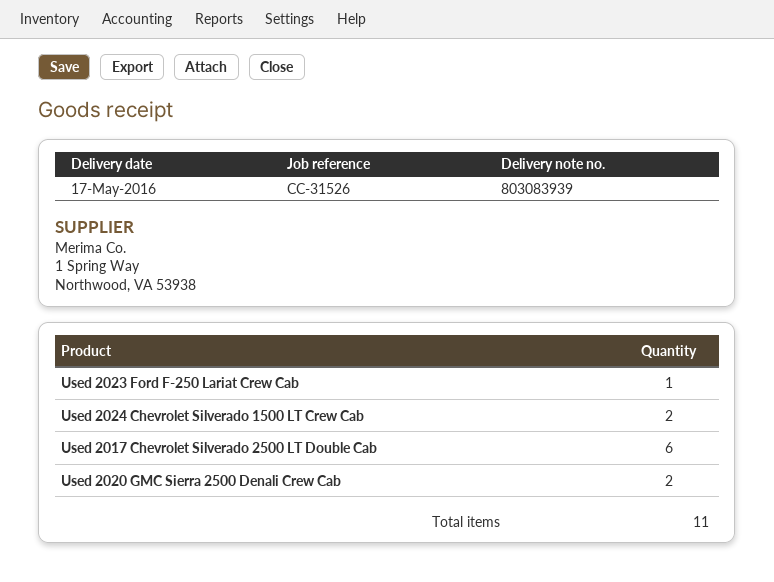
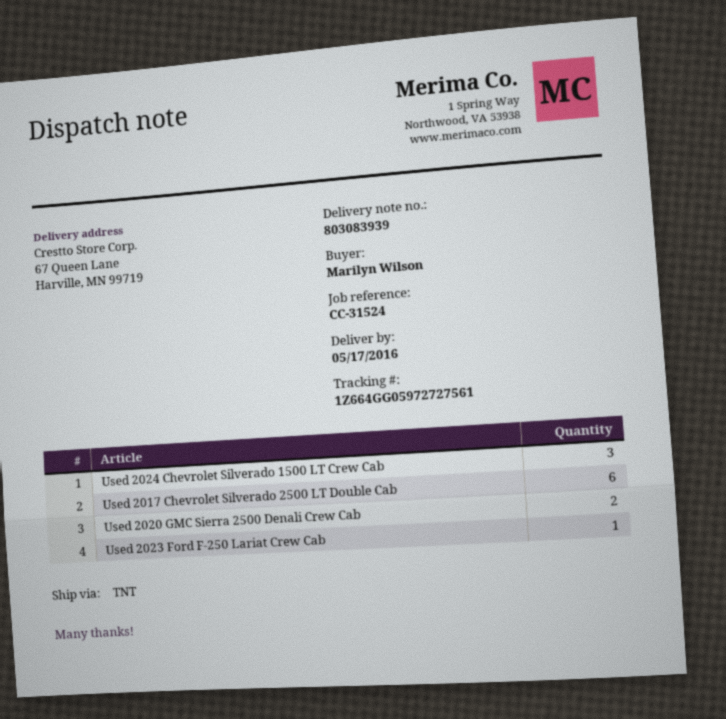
reference: CC-31526 -> CC-31524
Used 2024 Chevrolet Silverado 1500 LT Crew Cab: 2 -> 3

